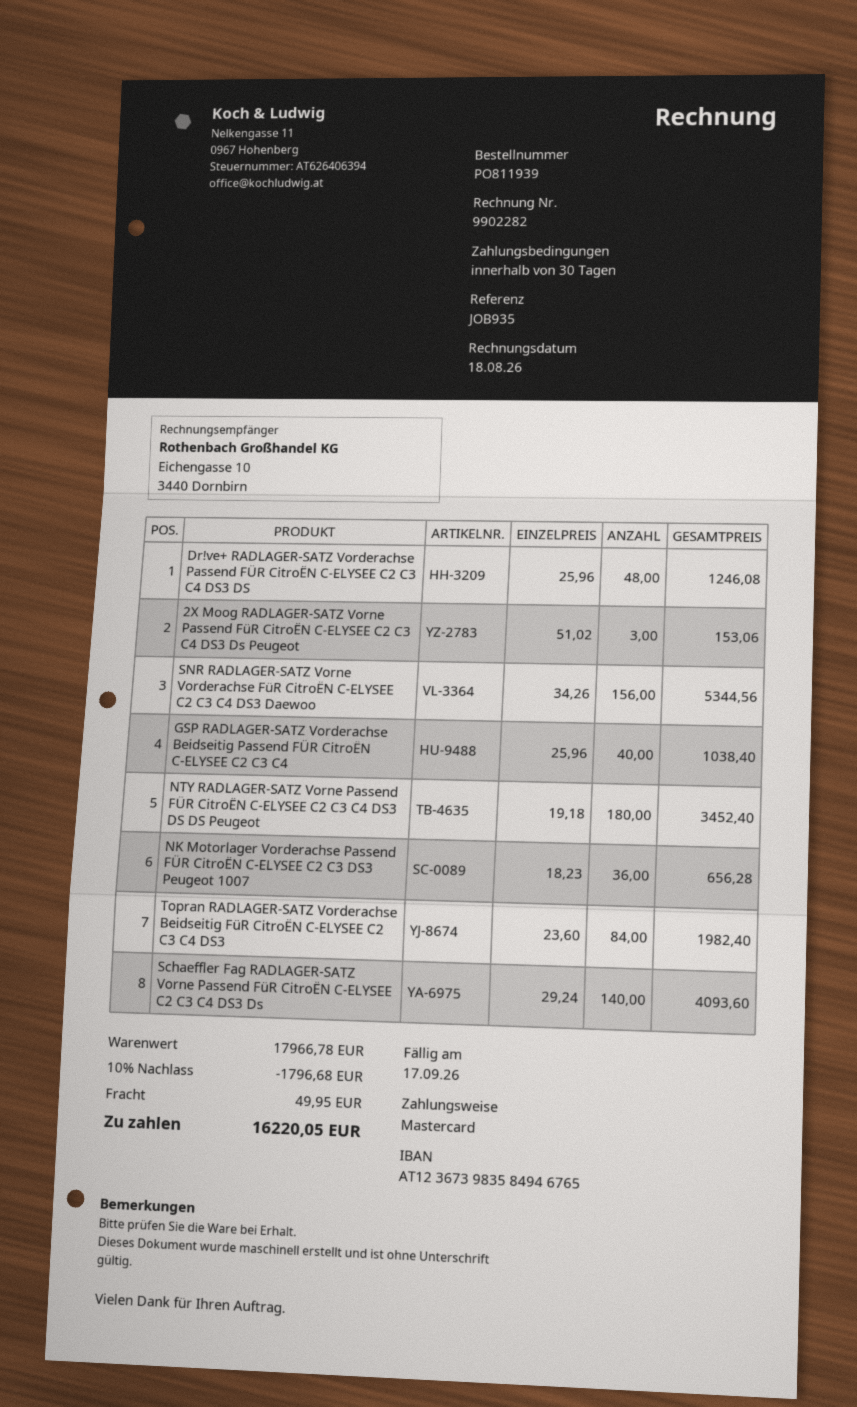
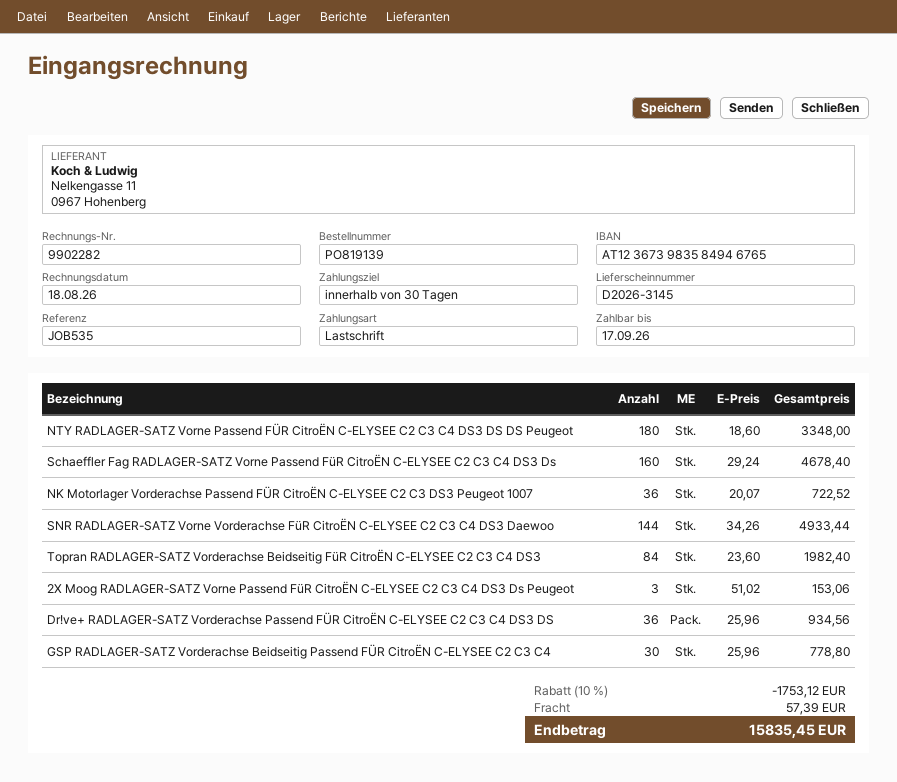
order number: PO811939 -> PO819139
reference: JOB935 -> JOB535
payment method: Mastercard -> direct debit
Dr!ve+ RADLAGER-SATZ Vorderachse Passend FÜR CitroËN C-ELYSEE C2 C3 C4 DS3 DS: 48 x 25.96 = 1246.08 -> 36 x 25.96 = 934.56
SNR RADLAGER-SATZ Vorne Vorderachse FüR CitroËN C-ELYSEE C2 C3 C4 DS3 Daewoo: 156 x 34.26 = 5344.56 -> 144 x 34.26 = 4933.44
GSP RADLAGER-SATZ Vorderachse Beidseitig Passend FÜR CitroËN C-ELYSEE C2 C3 C4: 40 x 25.96 = 1038.40 -> 30 x 25.96 = 778.80
NTY RADLAGER-SATZ Vorne Passend FÜR CitroËN C-ELYSEE C2 C3 C4 DS3 DS DS Peugeot: 180 x 19.18 = 3452.40 -> 180 x 18.60 = 3348.00
NK Motorlager Vorderachse Passend FÜR CitroËN C-ELYSEE C2 C3 DS3 Peugeot 1007: 36 x 18.23 = 656.28 -> 36 x 20.07 = 722.52
Schaeffler Fag RADLAGER-SATZ Vorne Passend FüR CitroËN C-ELYSEE C2 C3 C4 DS3 Ds: 140 x 29.24 = 4093.60 -> 160 x 29.24 = 4678.40
discount: 10% = 1796.68 -> 10% = 1753.12
shipping: 49.95 -> 57.39
total: 16220.05 -> 15835.45

